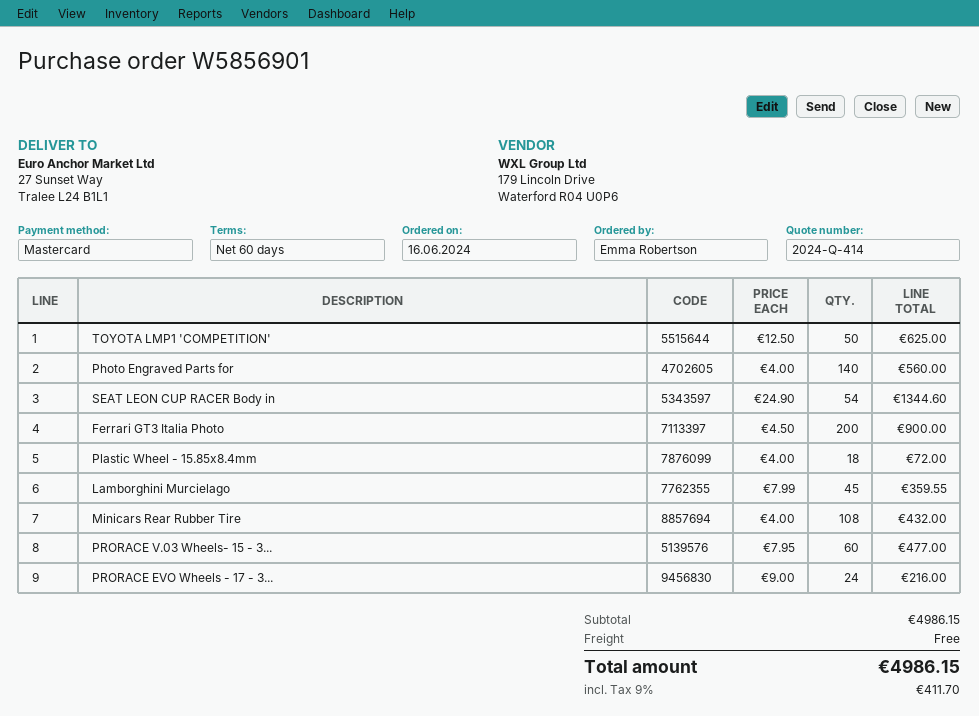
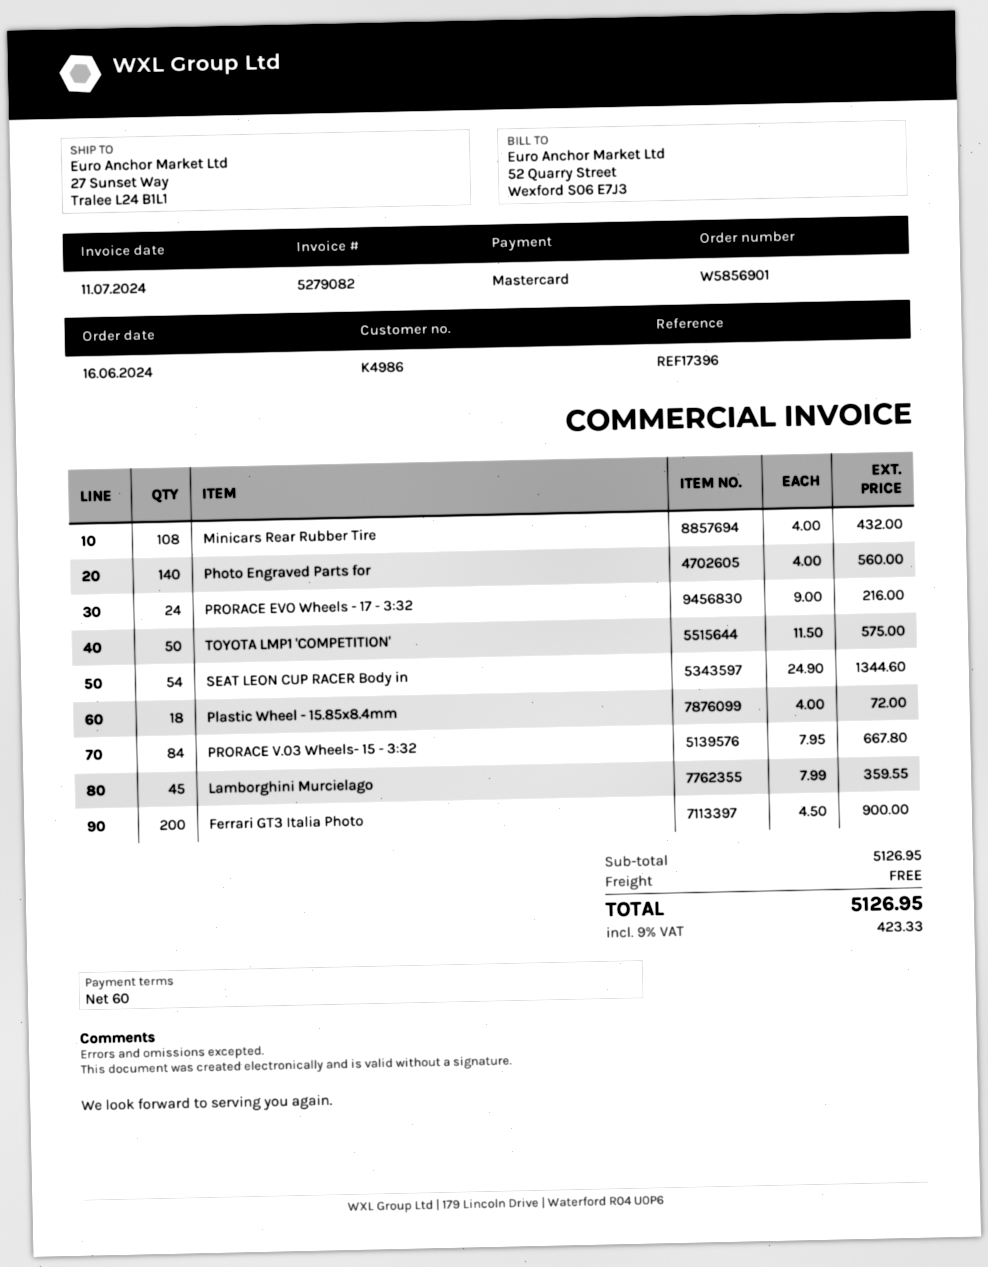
TOYOTA LMP1 'COMPETITION': 50 x 12.50 = 625.00 -> 50 x 11.50 = 575.00
PRORACE V.03 Wheels- 15 - 3...: 60 x 7.95 = 477.00 -> 84 x 7.95 = 667.80
subtotal: 4986.15 -> 5126.95
tax: 9% = 411.70 -> 9% = 423.33
total: 4986.15 -> 5126.95

